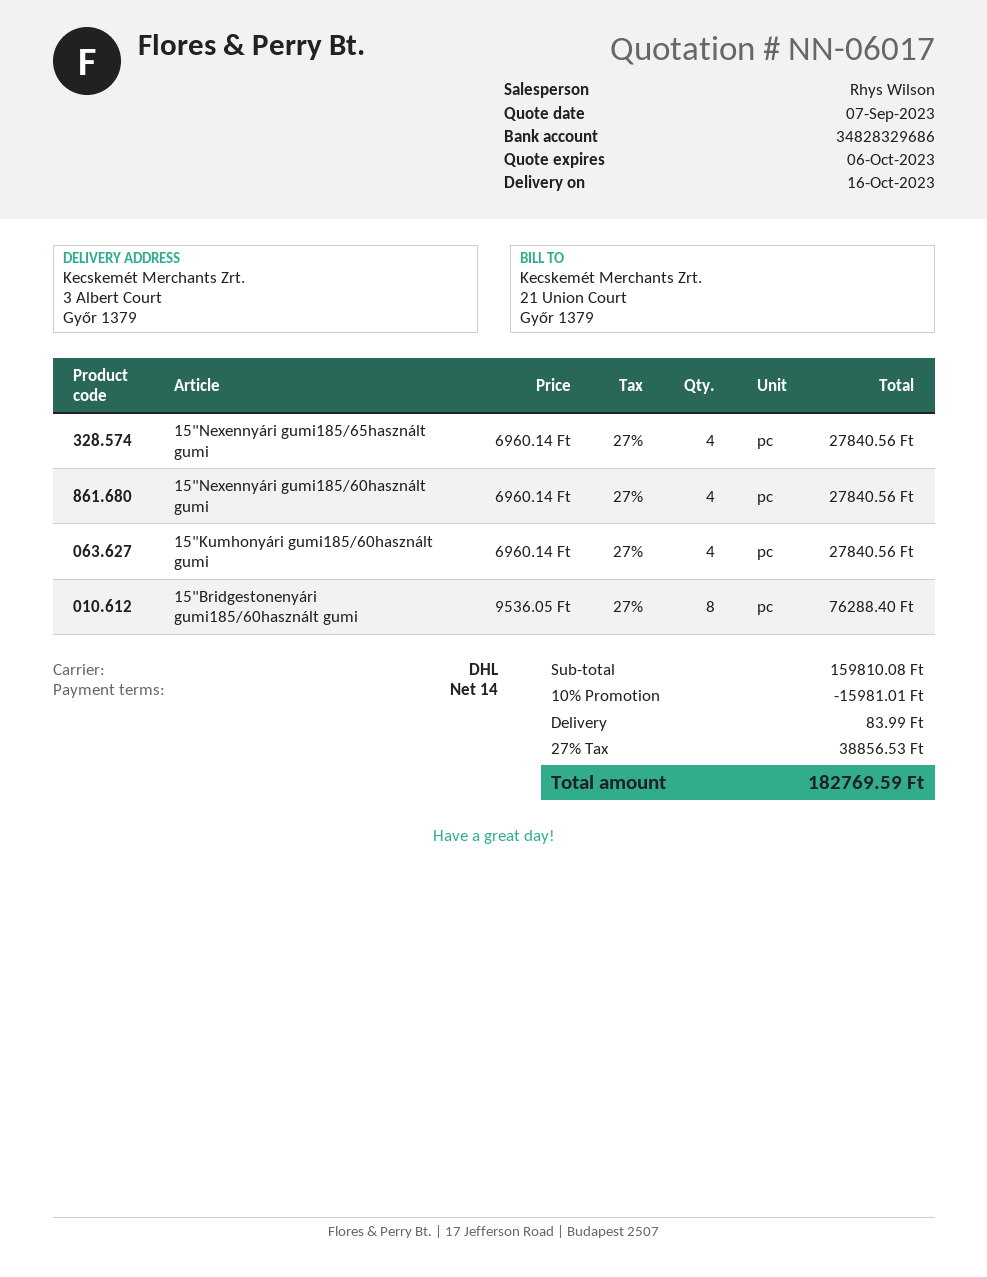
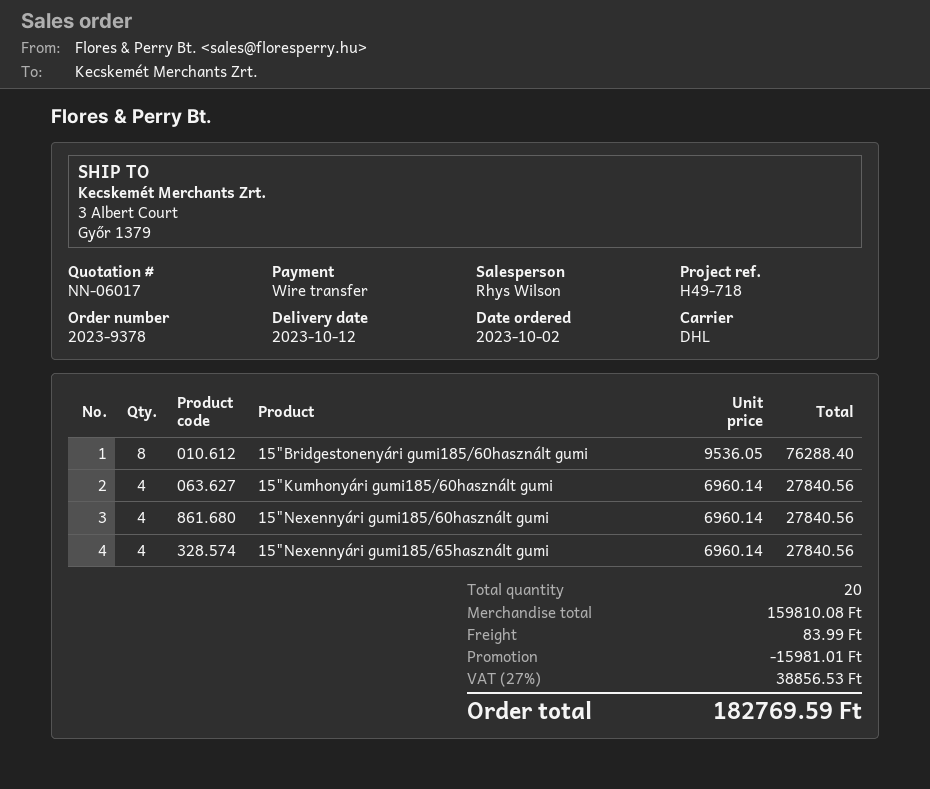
delivery date: 2023-10-16 -> 2023-10-12

